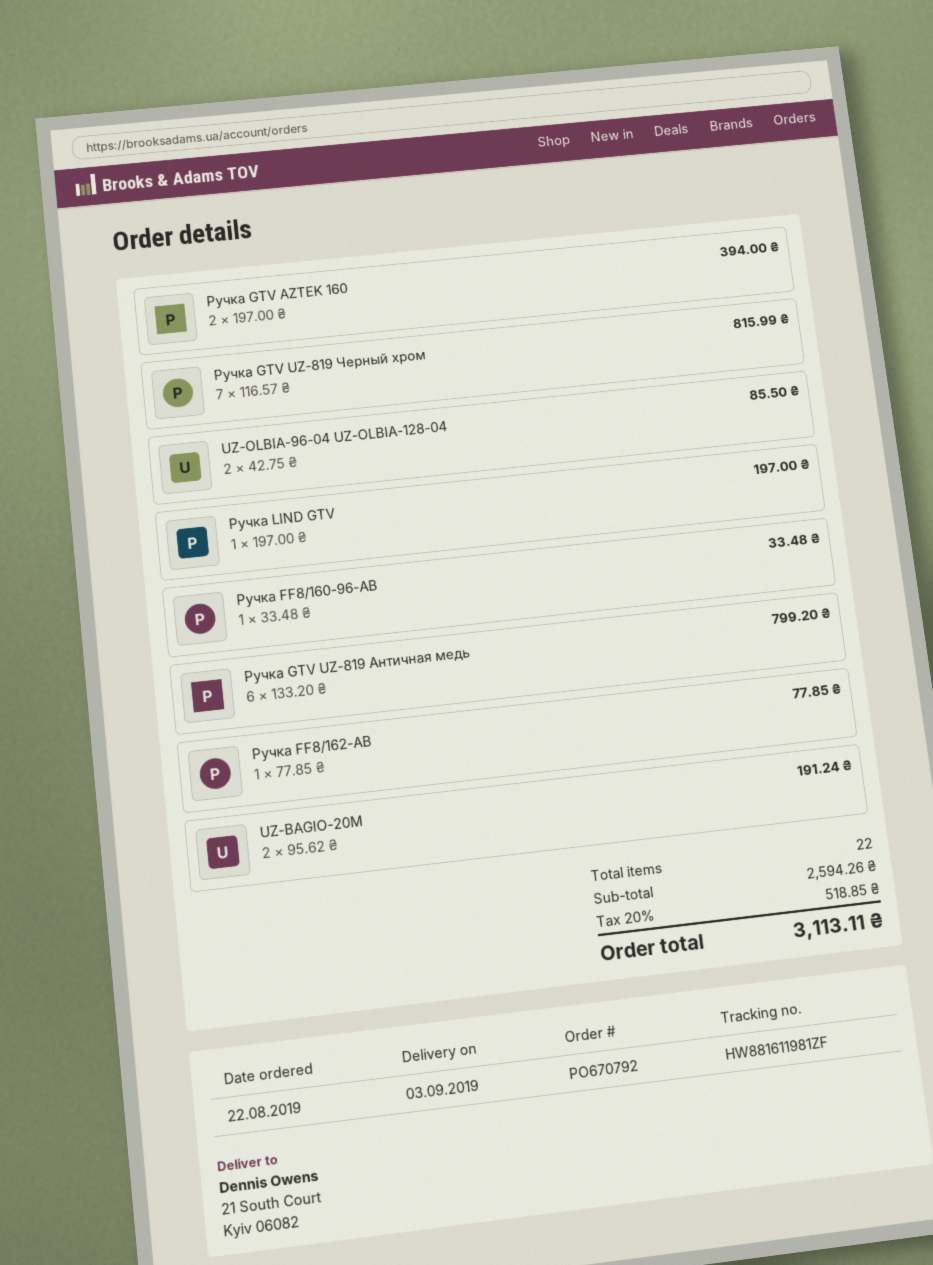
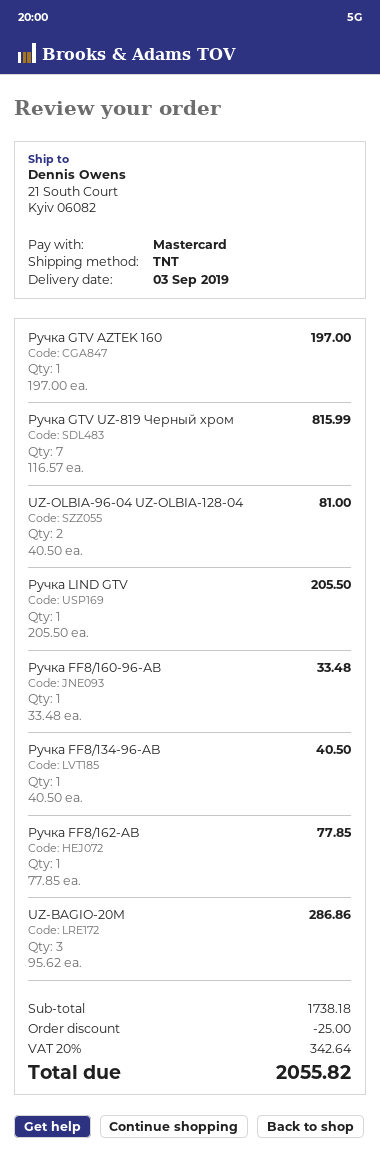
Ручка GTV AZTEK 160: 2 x 197.00 = 394.00 -> 1 x 197.00 = 197.00
UZ-OLBIA-96-04 UZ-OLBIA-128-04: 2 x 42.75 = 85.50 -> 2 x 40.50 = 81.00
Ручка LIND GTV: 1 x 197.00 = 197.00 -> 1 x 205.50 = 205.50
Ручка GTV UZ-819 Античная медь: 6 x 133.20 = 799.20 -> none
UZ-BAGIO-20M: 2 x 95.62 = 191.24 -> 3 x 95.62 = 286.86
Ручка FF8/134-96-AB: none -> 1 x 40.50 = 40.50
subtotal: 2594.26 -> 1738.18
discount: none -> 25.00
tax: 20% = 518.85 -> 20% = 342.64
total: 3113.11 -> 2055.82

